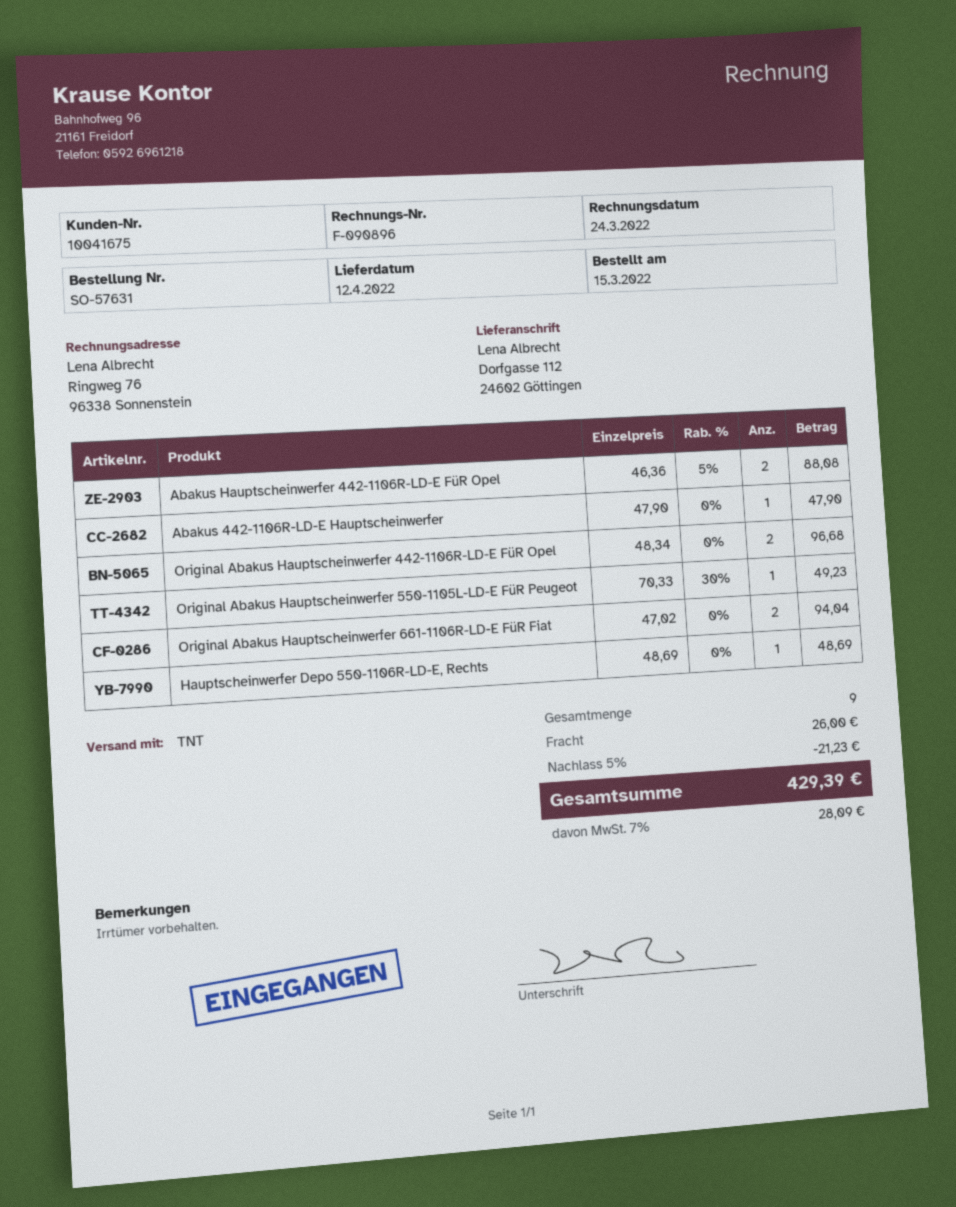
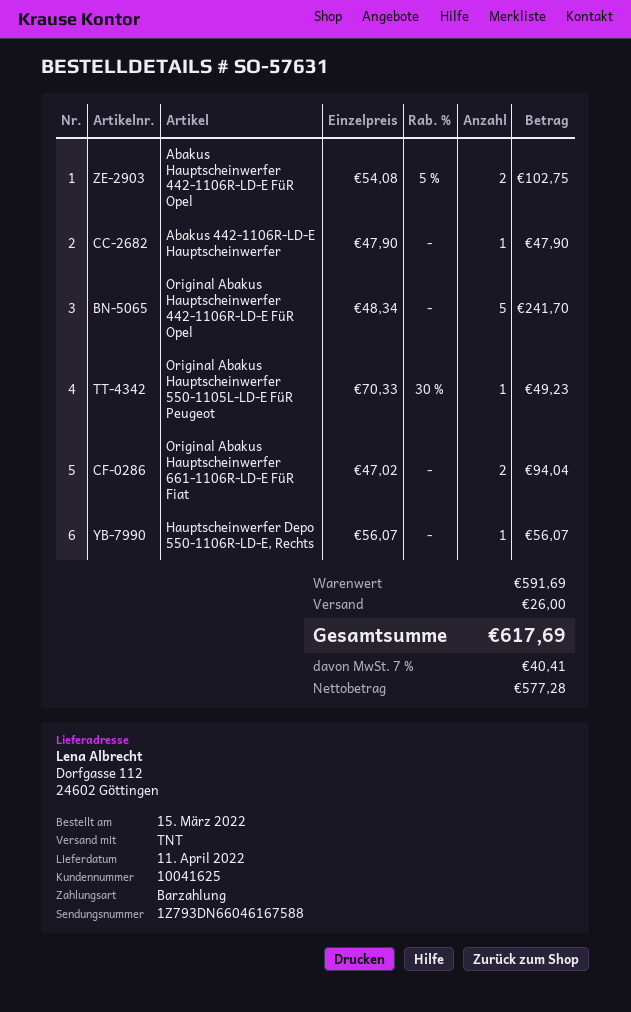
delivery date: 2022-04-12 -> 2022-04-11
customer number: 10041675 -> 10041625
Abakus Hauptscheinwerfer 442-1106R-LD-E FüR Opel: 2 x 46.36 - 5% = 88.08 -> 2 x 54.08 - 5% = 102.75
Original Abakus Hauptscheinwerfer 442-1106R-LD-E FüR Opel: 2 x 48.34 = 96.68 -> 5 x 48.34 = 241.70
Hauptscheinwerfer Depo 550-1106R-LD-E, Rechts: 1 x 48.69 = 48.69 -> 1 x 56.07 = 56.07
discount: 5% = 21.23 -> none
tax: 7% = 28.09 -> 7% = 40.41
total: 429.39 -> 617.69

